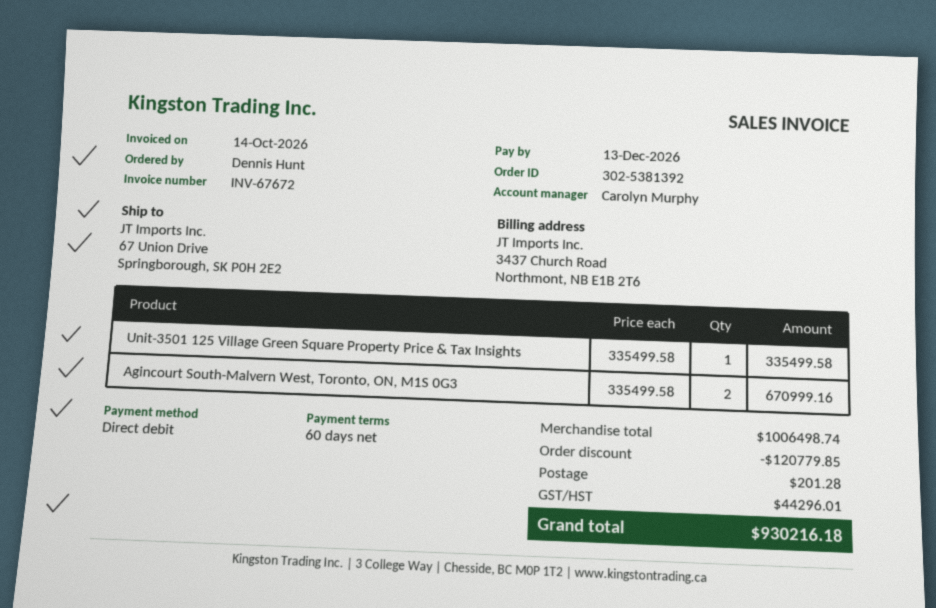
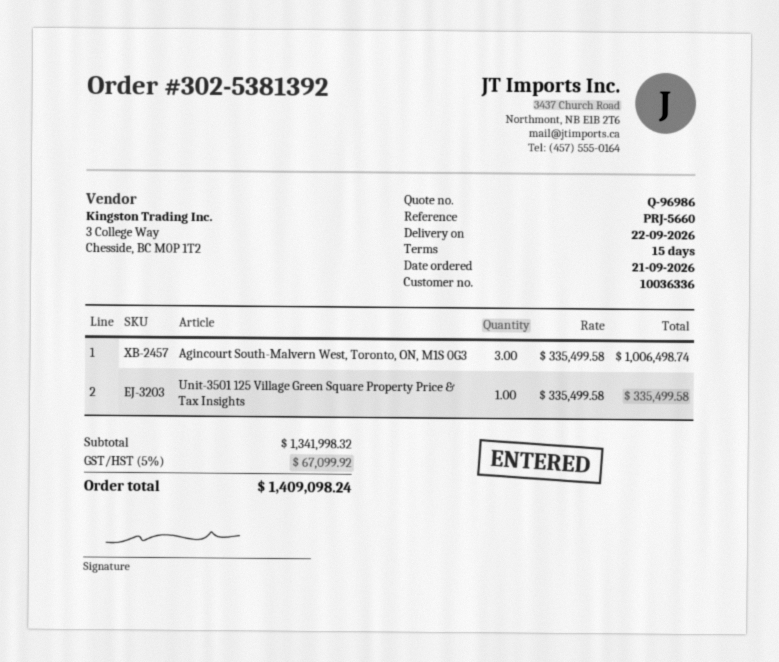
payment terms: 60 days -> 15 days
Agincourt South-Malvern West, Toronto, ON, M1S 0G3: 2 x 335499.58 = 670999.16 -> 3 x 335499.58 = 1006498.74
subtotal: 1006498.74 -> 1341998.32
discount: 120779.85 -> none
shipping: 201.28 -> none
tax: 44296.01 -> 67099.92
total: 930216.18 -> 1409098.24

